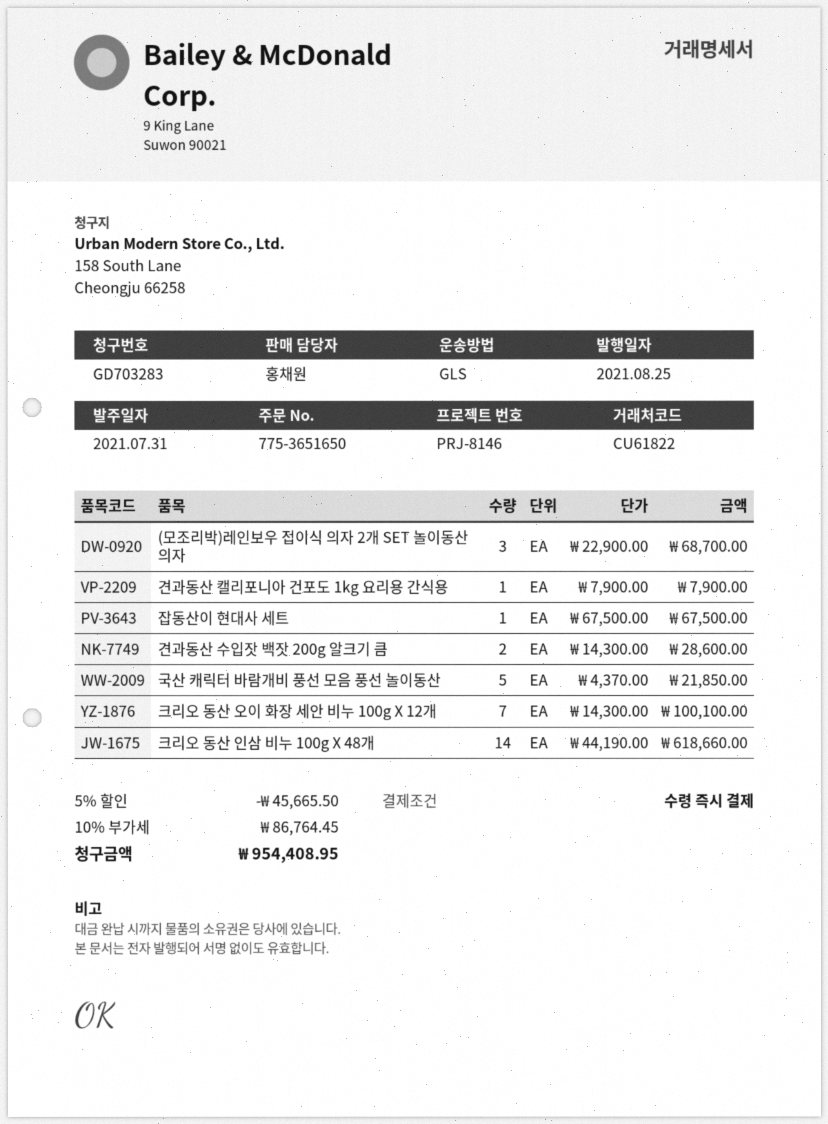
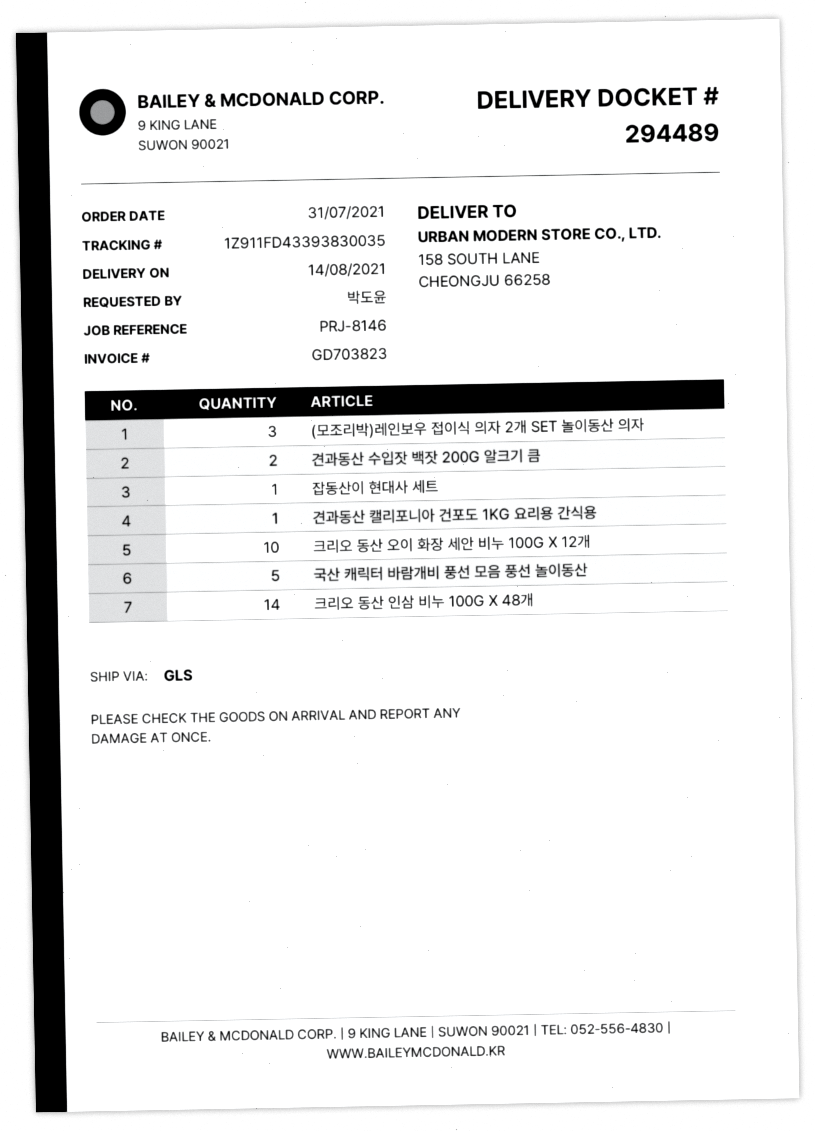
invoice number: GD703283 -> GD703823
크리오 동산 오이 화장 세안 비누 100g X 12개: 7 -> 10

